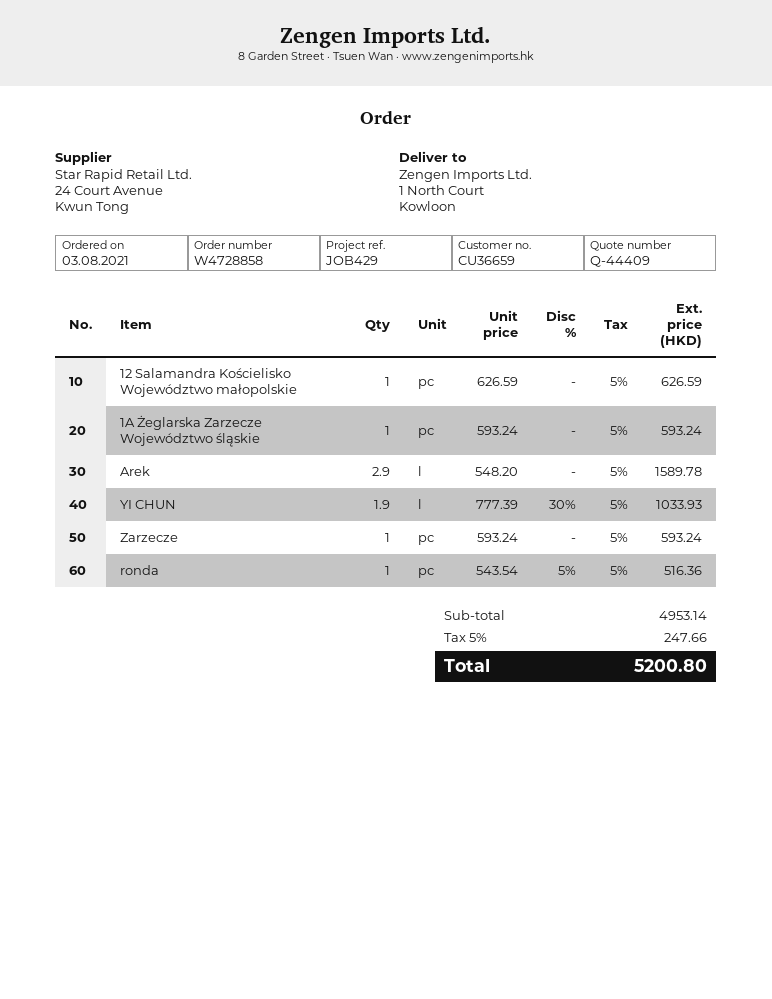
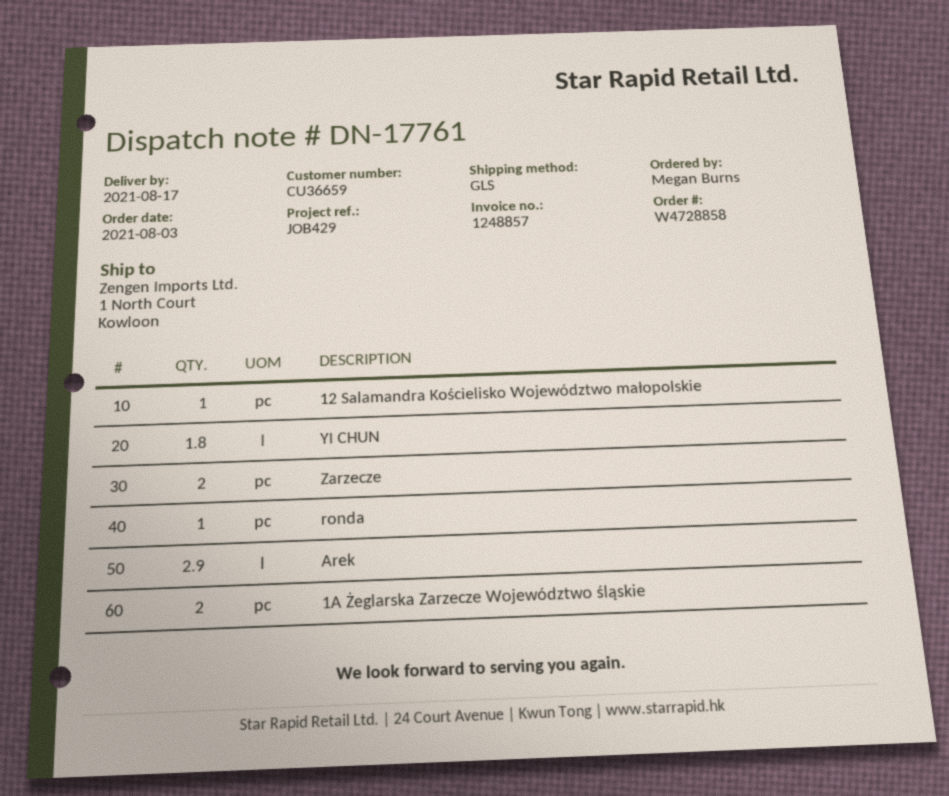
1A Żeglarska Zarzecze Województwo śląskie: 1 -> 2
YI CHUN: 1.9 -> 1.8
Zarzecze: 1 -> 2

